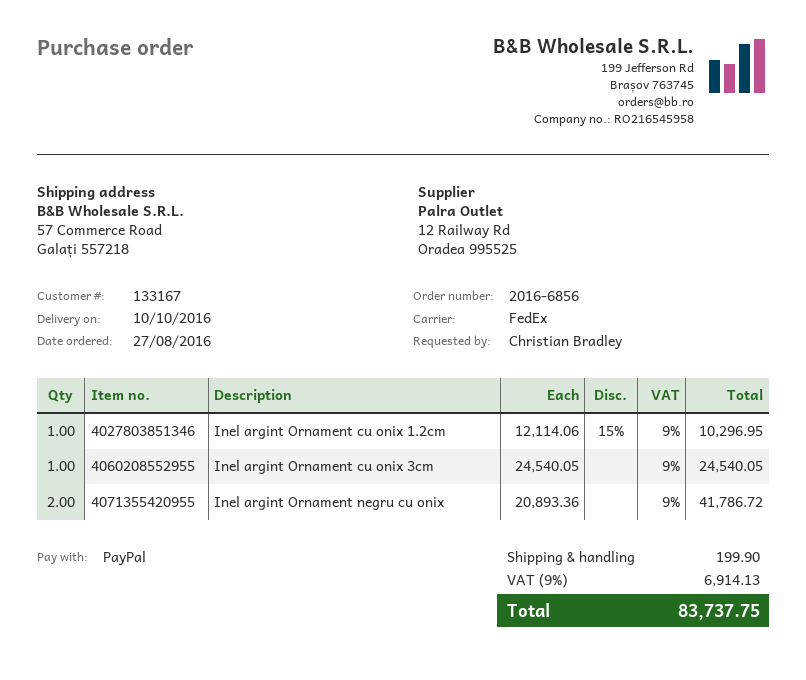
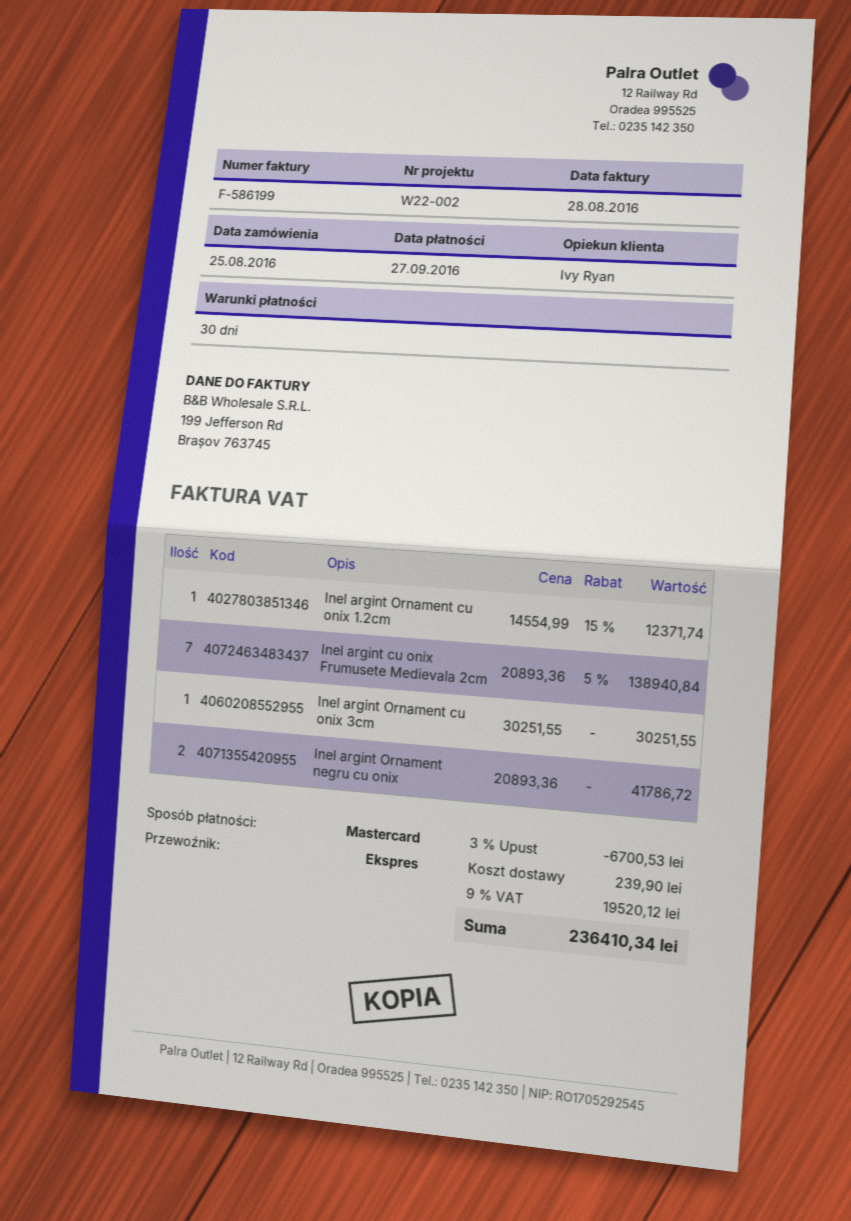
order date: 2016-08-27 -> 2016-08-25
payment method: PayPal -> Mastercard
shipping method: FedEx -> express
Inel argint Ornament cu onix 1.2cm: 1 x 12114.06 - 15% = 10296.95 -> 1 x 14554.99 - 15% = 12371.74
Inel argint Ornament cu onix 3cm: 1 x 24540.05 = 24540.05 -> 1 x 30251.55 = 30251.55
Inel argint cu onix Frumusete Medievala 2cm: none -> 7 x 20893.36 - 5% = 138940.84
discount: none -> 3% = 6700.53
shipping: 199.90 -> 239.90
tax: 9% = 6914.13 -> 9% = 19520.12
total: 83737.75 -> 236410.34

